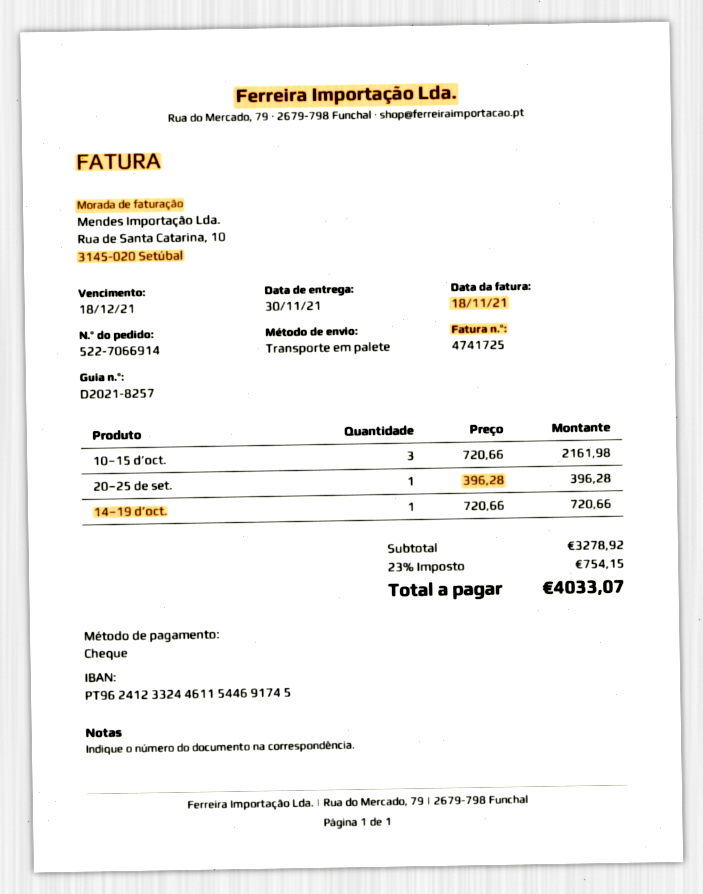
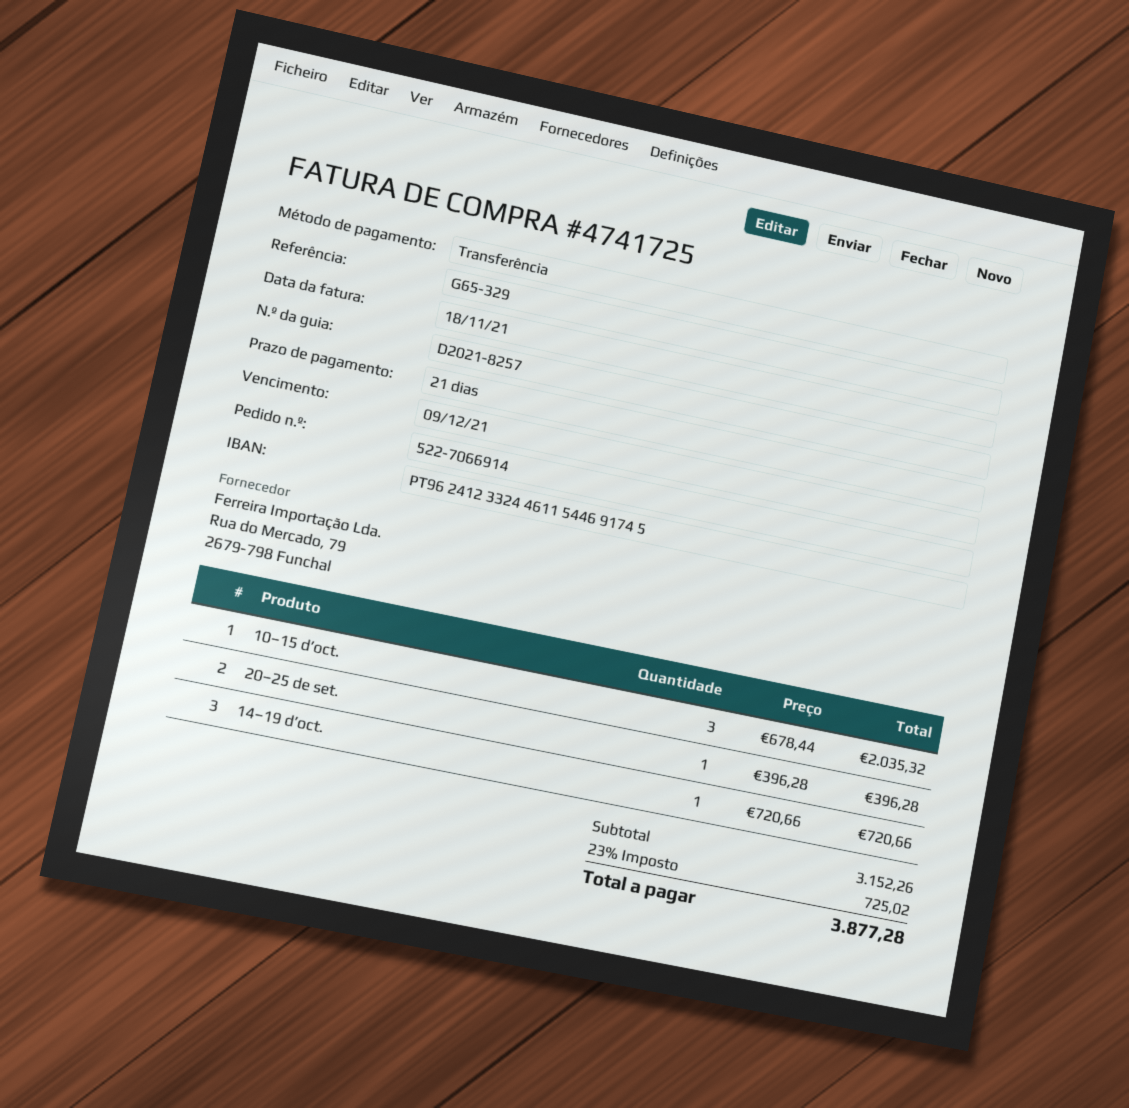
due date: 2021-12-18 -> 2021-12-09
payment method: cheque -> bank transfer
10–15 d’oct.: 3 x 720.66 = 2161.98 -> 3 x 678.44 = 2035.32
subtotal: 3278.92 -> 3152.26
tax: 23% = 754.15 -> 23% = 725.02
total: 4033.07 -> 3877.28

